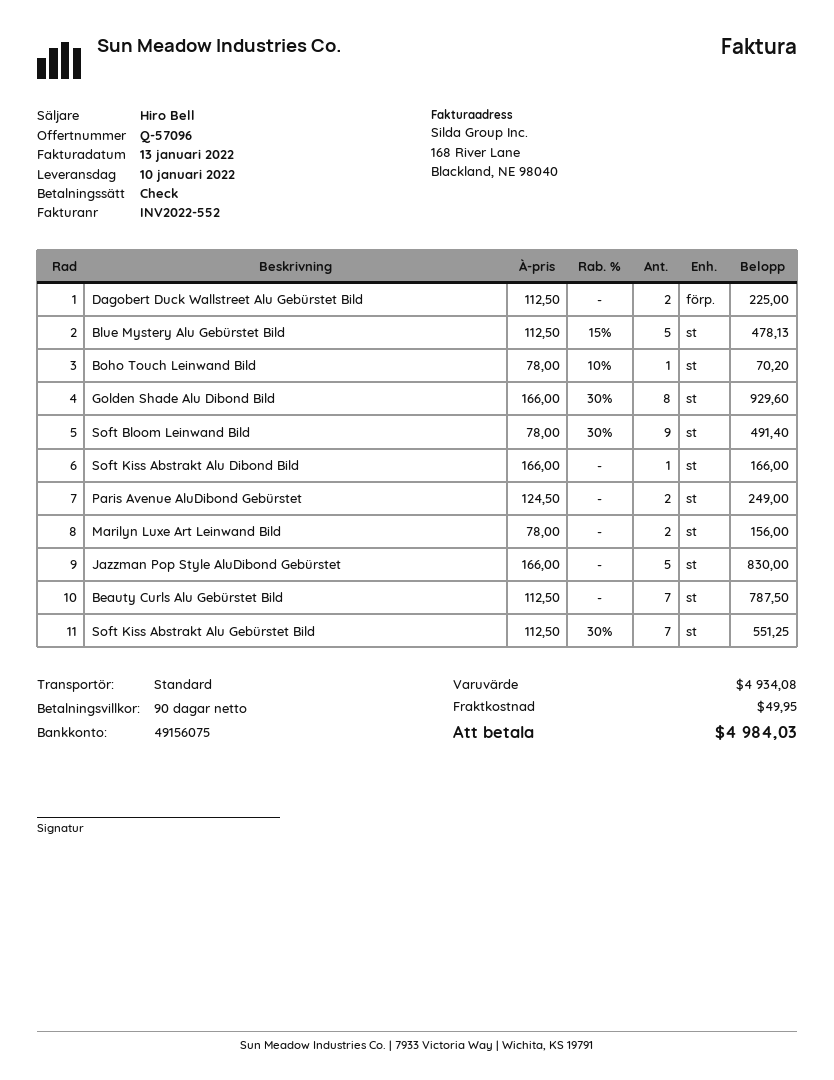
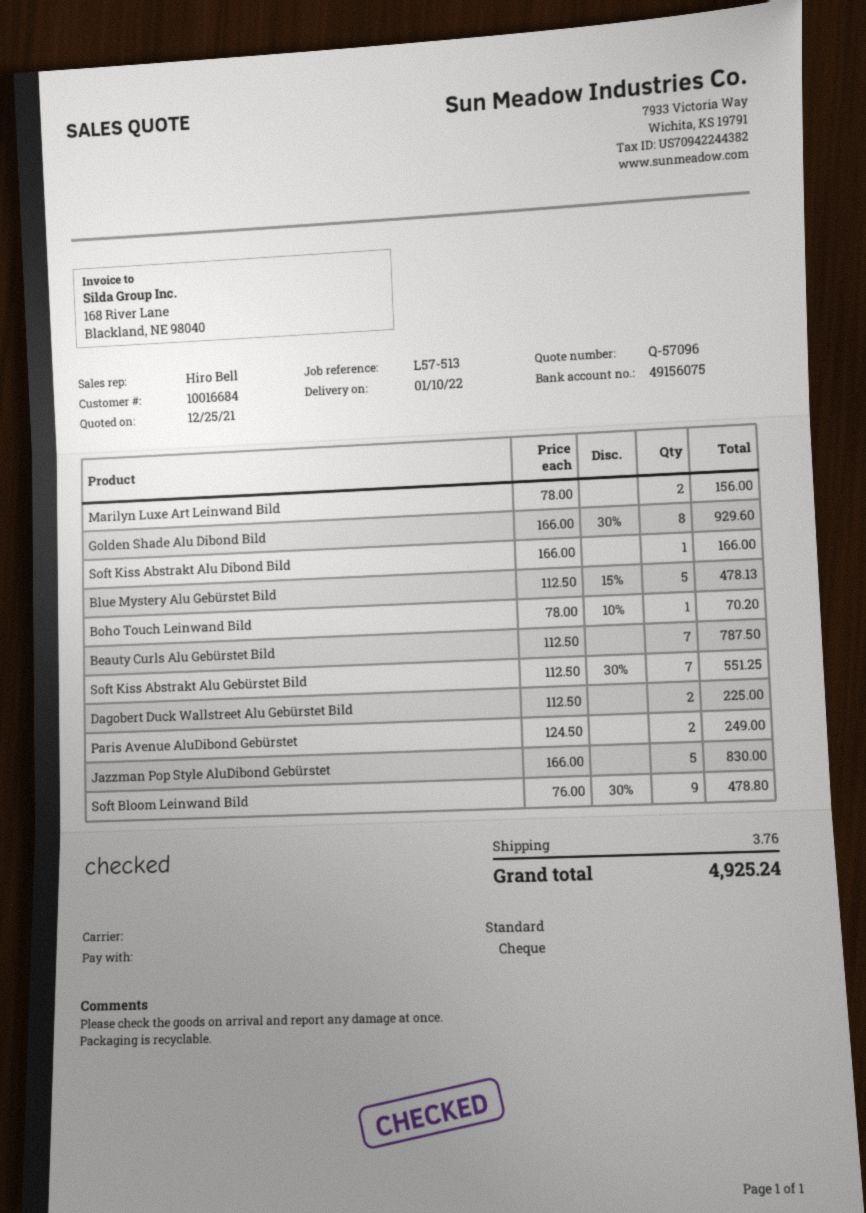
Soft Bloom Leinwand Bild: 9 x 78.00 - 30% = 491.40 -> 9 x 76.00 - 30% = 478.80
shipping: 49.95 -> 3.76
total: 4984.03 -> 4925.24

